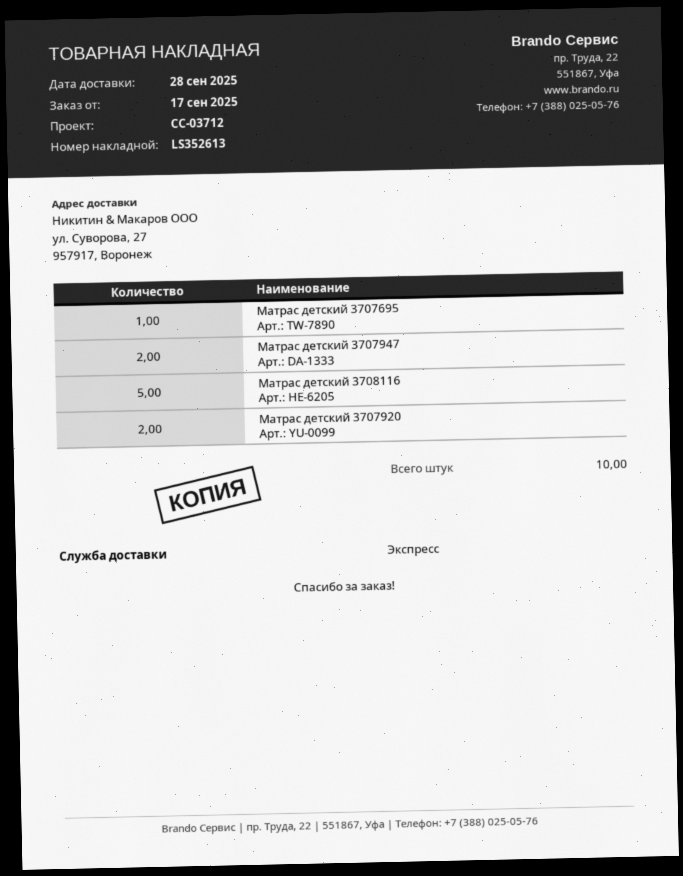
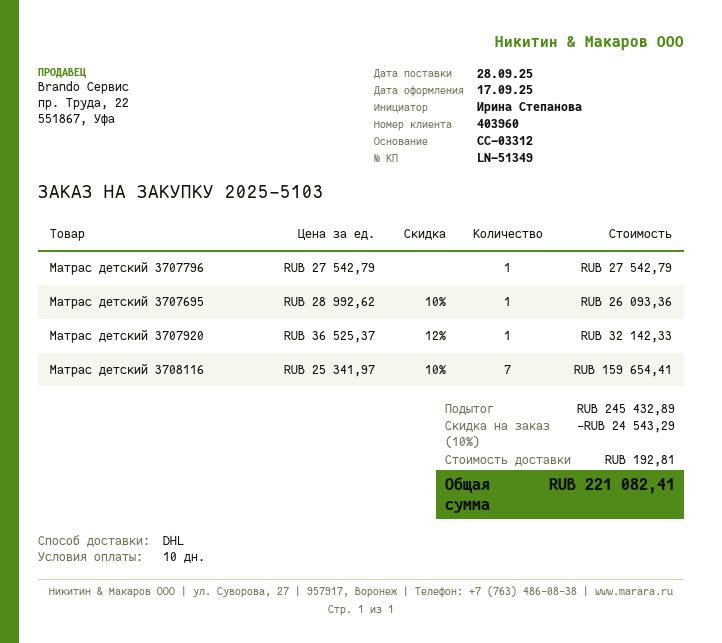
reference: CC-03712 -> CC-03312
shipping method: express -> DHL
Матрас детский 3707947: 2 -> none
Матрас детский 3708116: 5 -> 7
Матрас детский 3707920: 2 -> 1
Матрас детский 3707796: none -> 1

